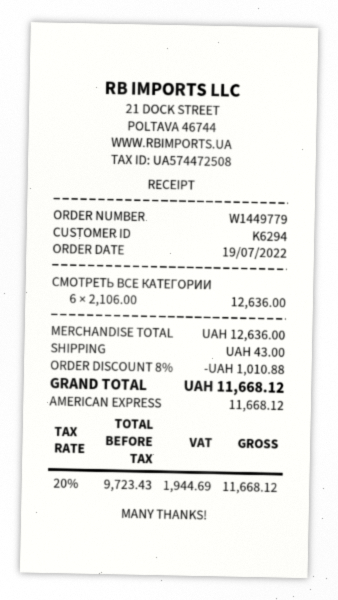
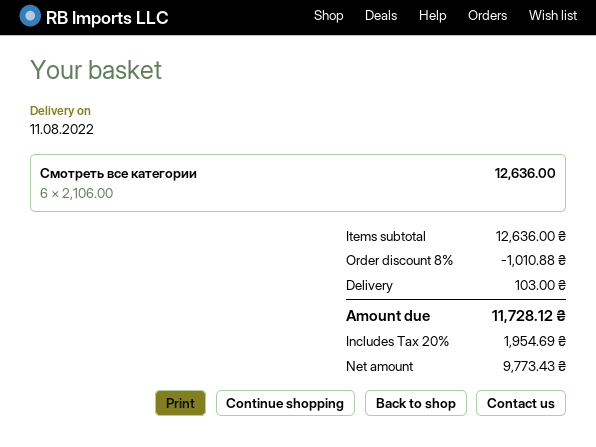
shipping: 43.00 -> 103.00
net: 9723.43 -> 9773.43
tax: 20% = 1944.69 -> 20% = 1954.69
total: 11668.12 -> 11728.12

